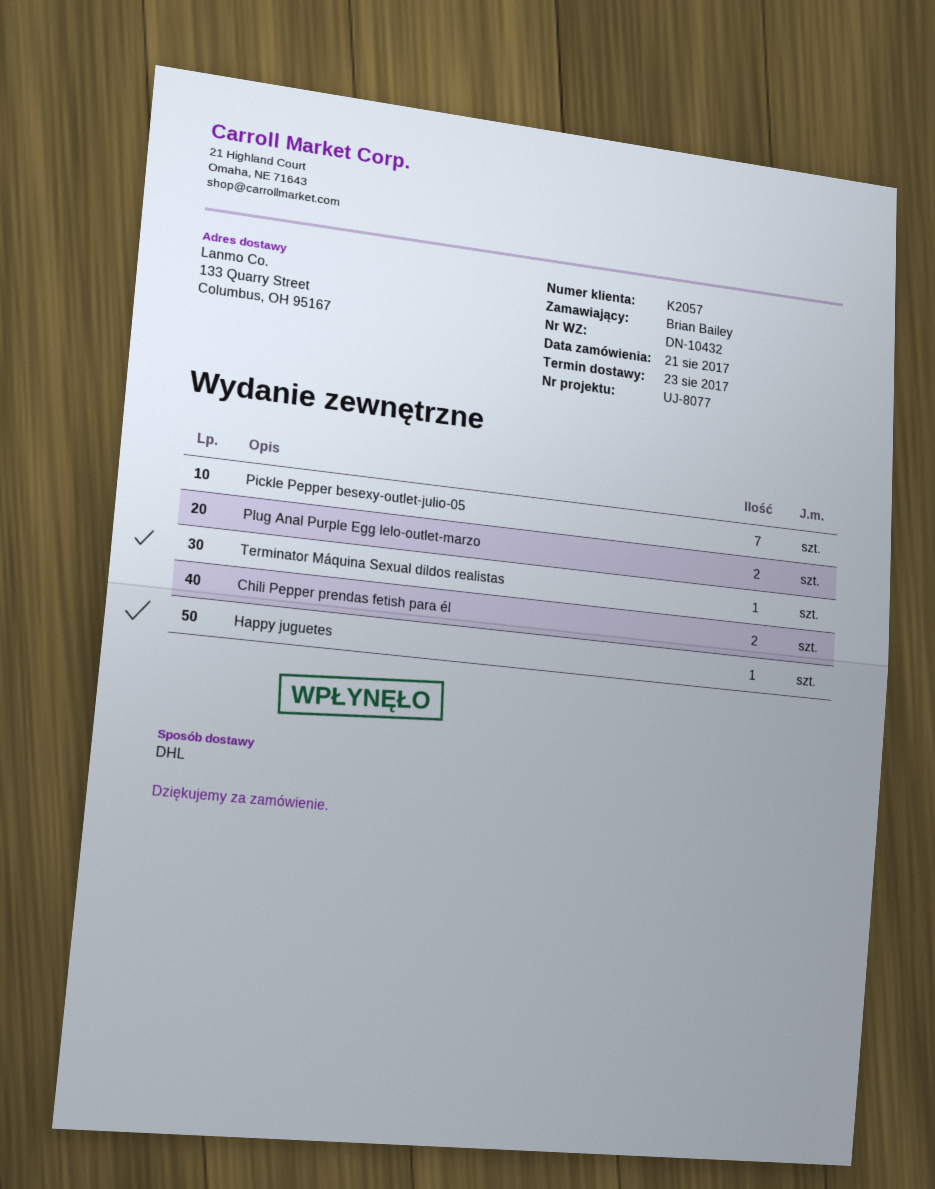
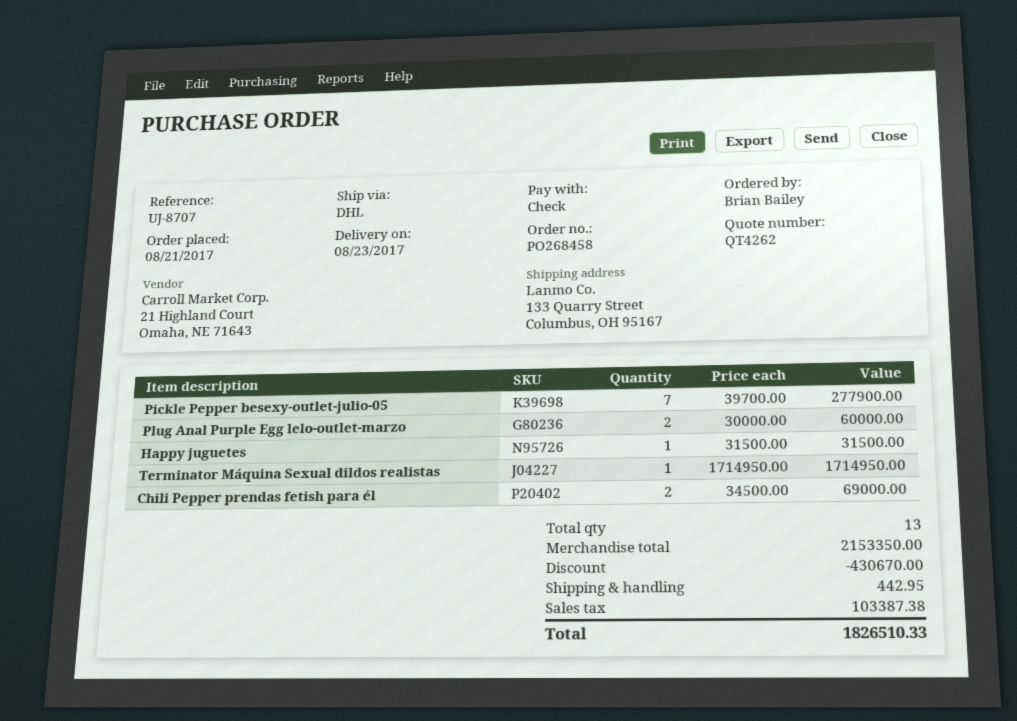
reference: UJ-8077 -> UJ-8707

